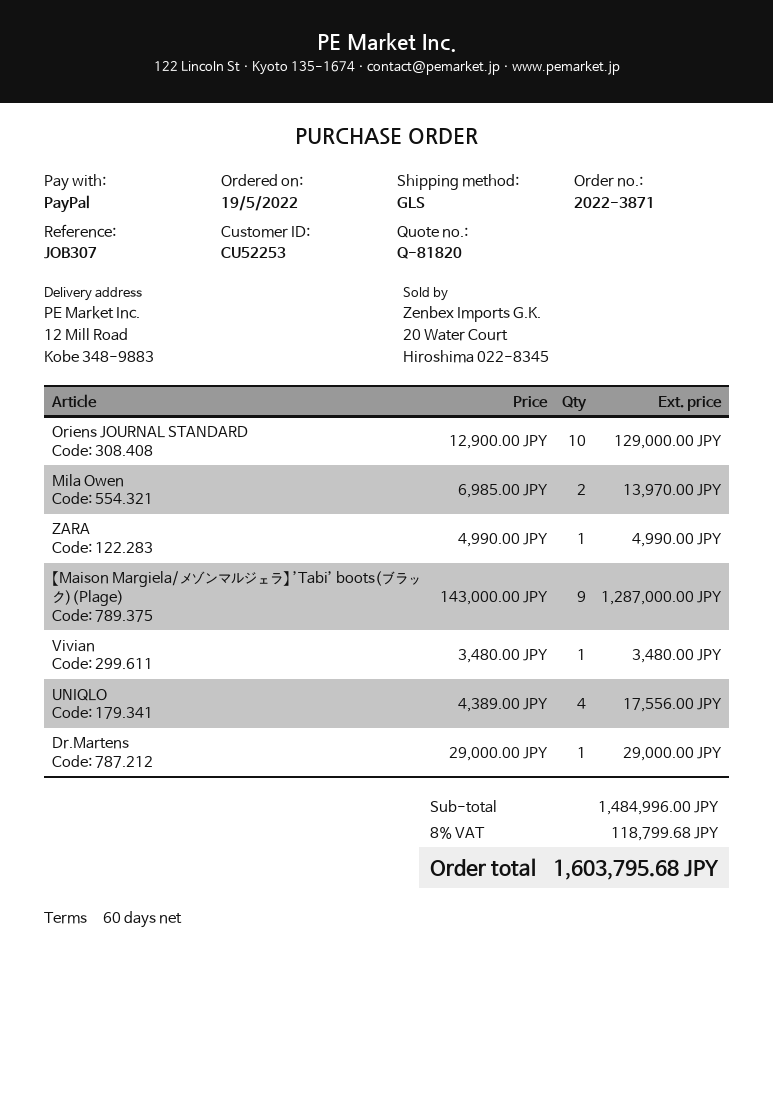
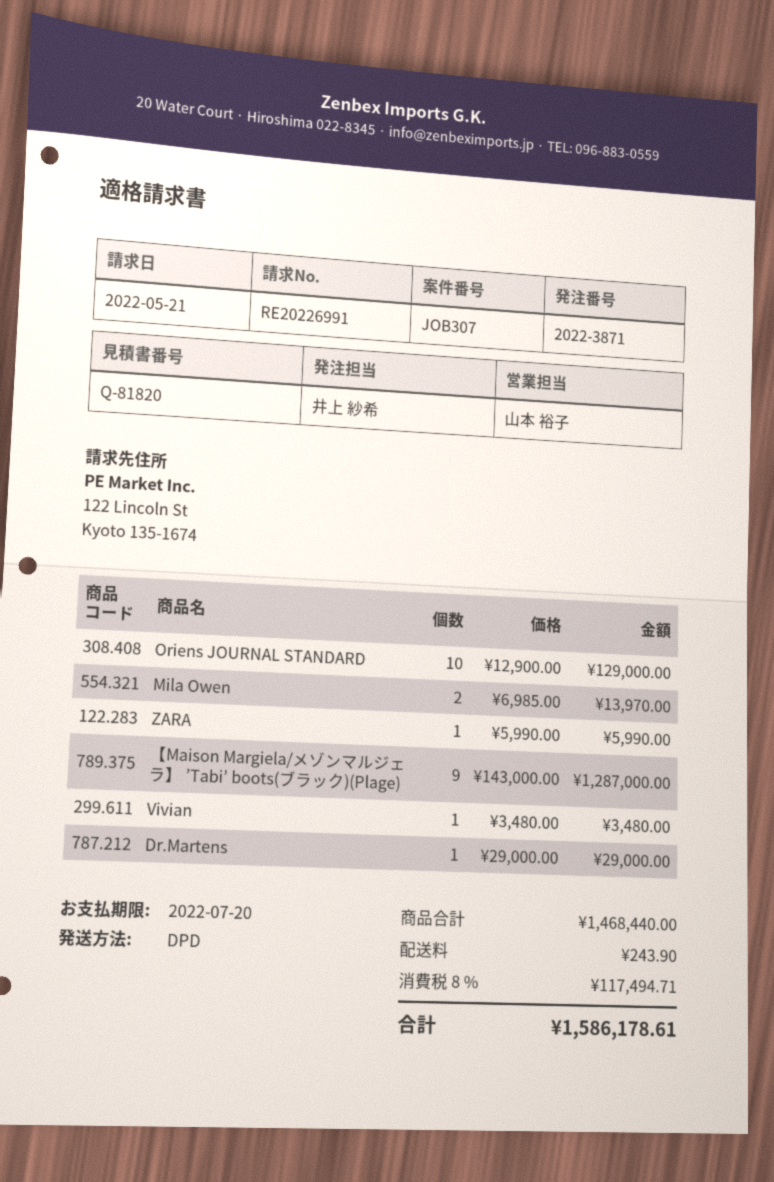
shipping method: GLS -> DPD
ZARA: 1 x 4990.00 = 4990.00 -> 1 x 5990.00 = 5990.00
UNIQLO: 4 x 4389.00 = 17556.00 -> none
subtotal: 1484996.00 -> 1468440.00
shipping: none -> 243.90
tax: 8% = 118799.68 -> 8% = 117494.71
total: 1603795.68 -> 1586178.61

